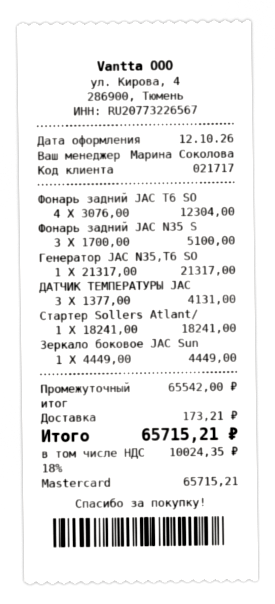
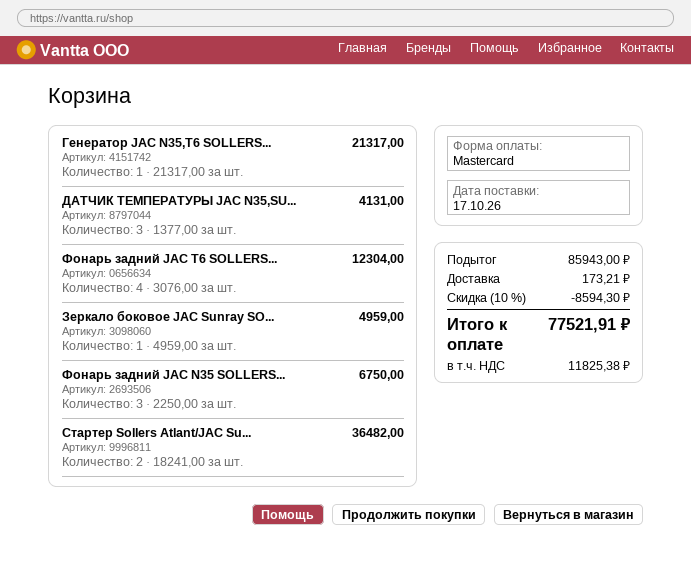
Фонарь задний JAC N35 S: 3 x 1700.00 = 5100.00 -> 3 x 2250.00 = 6750.00
Стартер Sollers Atlant/: 1 x 18241.00 = 18241.00 -> 2 x 18241.00 = 36482.00
Зеркало боковое JAC Sun: 1 x 4449.00 = 4449.00 -> 1 x 4959.00 = 4959.00
subtotal: 65542.00 -> 85943.00
discount: none -> 10% = 8594.30
tax: 10024.35 -> 11825.38
total: 65715.21 -> 77521.91

